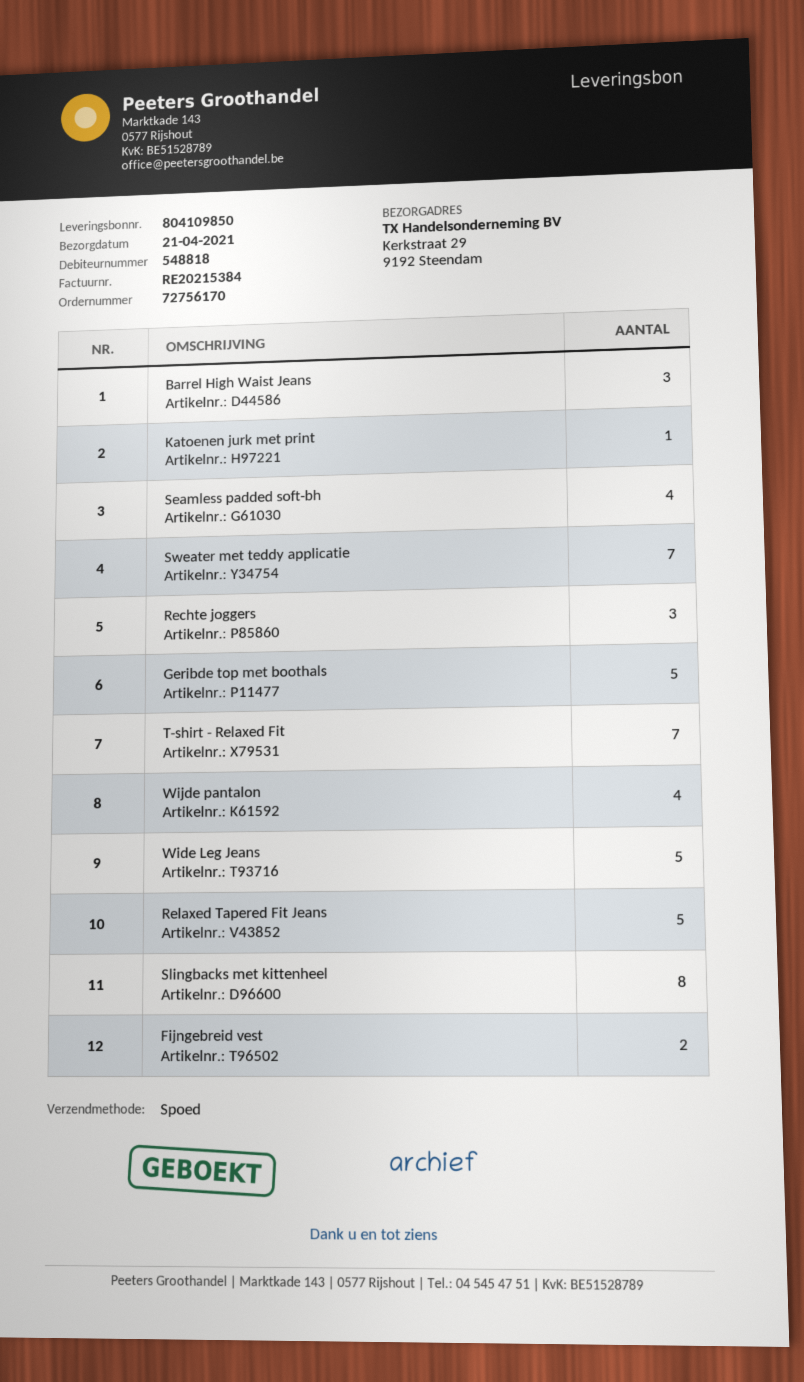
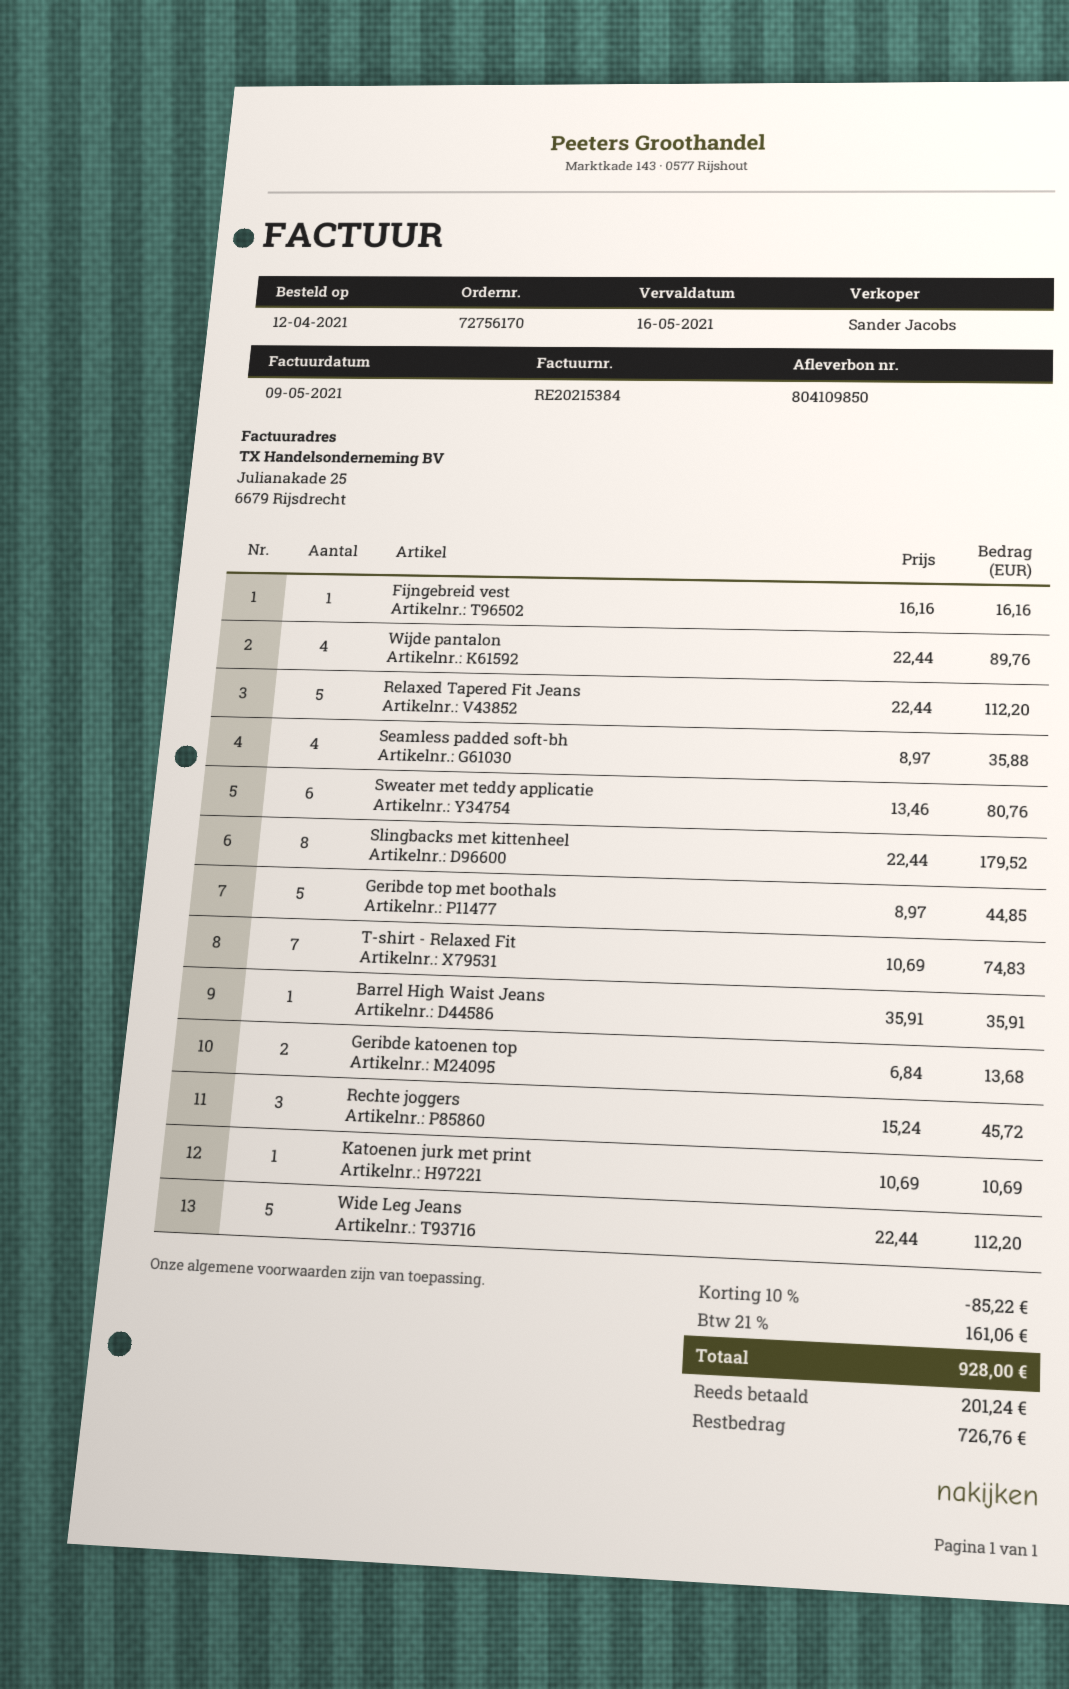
Barrel High Waist Jeans: 3 -> 1
Sweater met teddy applicatie: 7 -> 6
Fijngebreid vest: 2 -> 1
Geribde katoenen top: none -> 2

